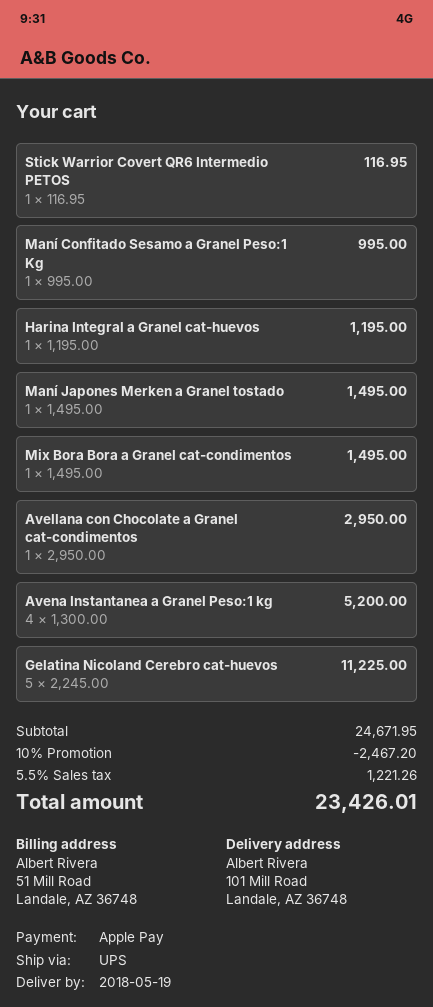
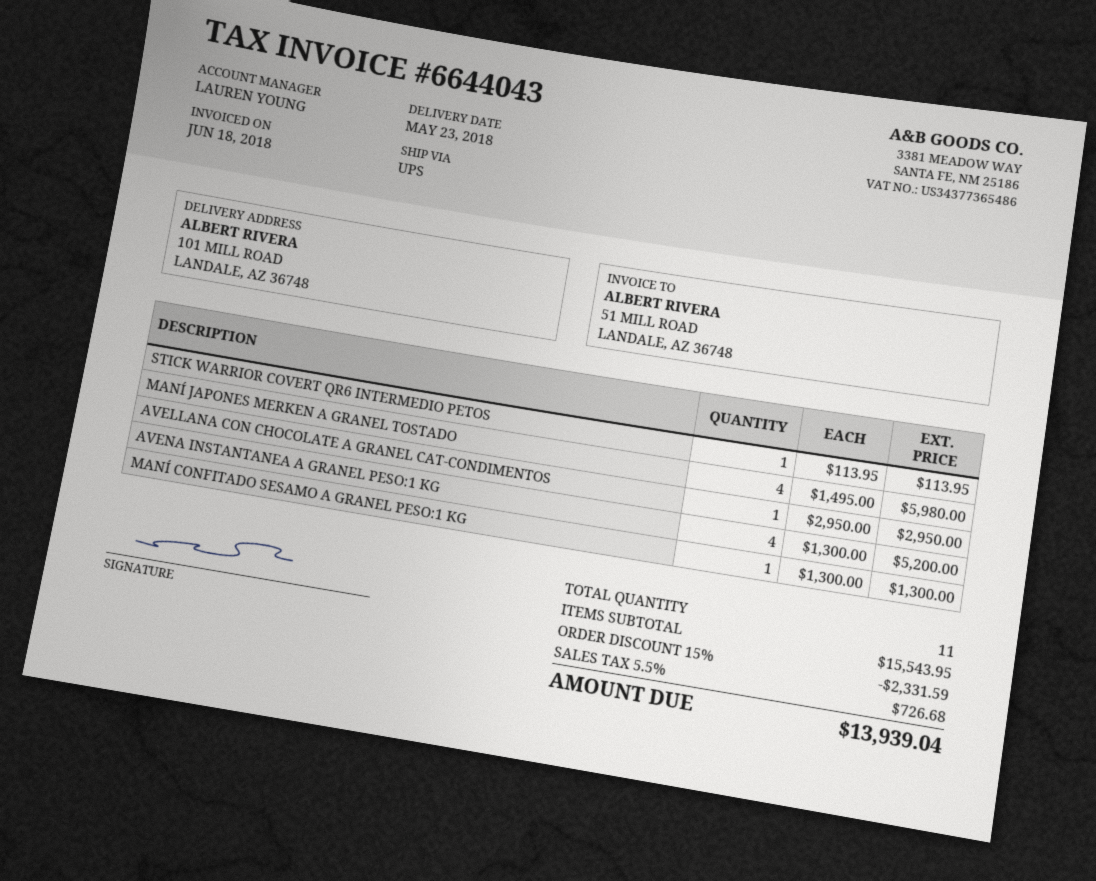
delivery date: 2018-05-19 -> 2018-05-23
Stick Warrior Covert QR6 Intermedio PETOS: 1 x 116.95 = 116.95 -> 1 x 113.95 = 113.95
Maní Confitado Sesamo a Granel Peso:1 Kg: 1 x 995.00 = 995.00 -> 1 x 1300.00 = 1300.00
Harina Integral a Granel cat-huevos: 1 x 1195.00 = 1195.00 -> none
Maní Japones Merken a Granel tostado: 1 x 1495.00 = 1495.00 -> 4 x 1495.00 = 5980.00
Mix Bora Bora a Granel cat-condimentos: 1 x 1495.00 = 1495.00 -> none
Gelatina Nicoland Cerebro cat-huevos: 5 x 2245.00 = 11225.00 -> none
subtotal: 24671.95 -> 15543.95
discount: 10% = 2467.20 -> 15% = 2331.59
tax: 5.5% = 1221.26 -> 5.5% = 726.68
total: 23426.01 -> 13939.04

